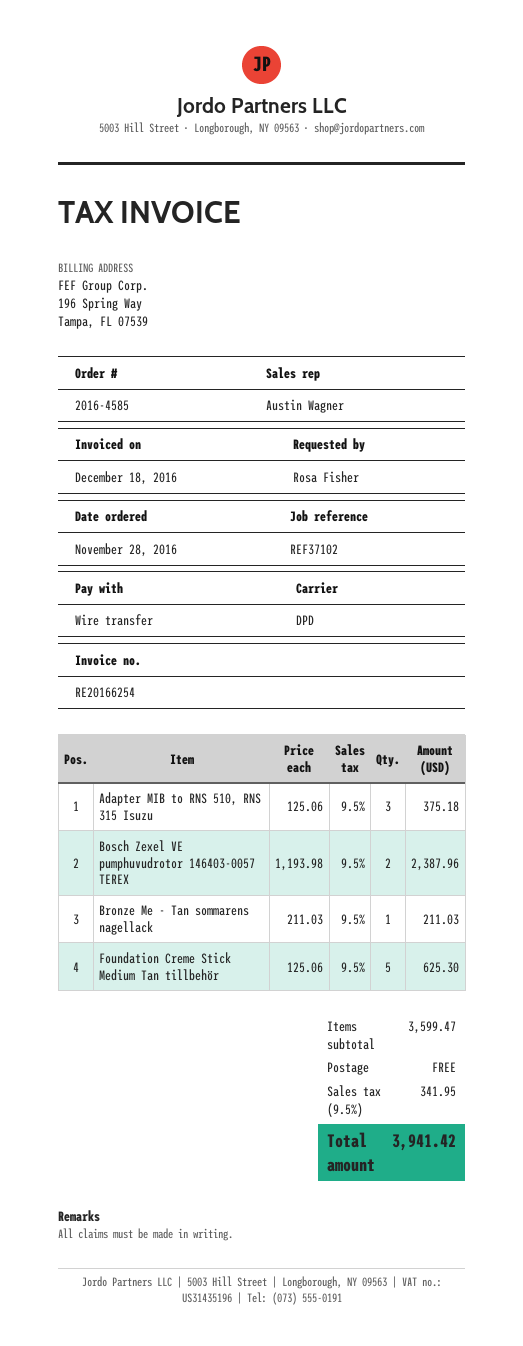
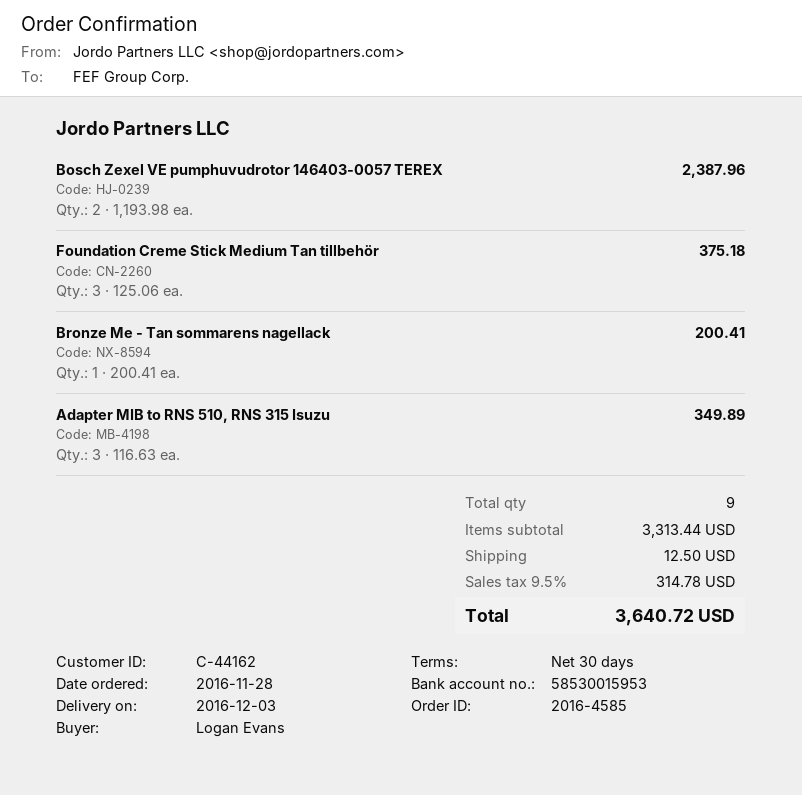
ordered by: Rosa Fisher -> Logan Evans
Adapter MIB to RNS 510, RNS 315 Isuzu: 3 x 125.06 = 375.18 -> 3 x 116.63 = 349.89
Bronze Me - Tan sommarens nagellack: 1 x 211.03 = 211.03 -> 1 x 200.41 = 200.41
Foundation Creme Stick Medium Tan tillbehör: 5 x 125.06 = 625.30 -> 3 x 125.06 = 375.18
subtotal: 3599.47 -> 3313.44
shipping: 0.00 -> 12.50
tax: 9.5% = 341.95 -> 9.5% = 314.78
total: 3941.42 -> 3640.72

